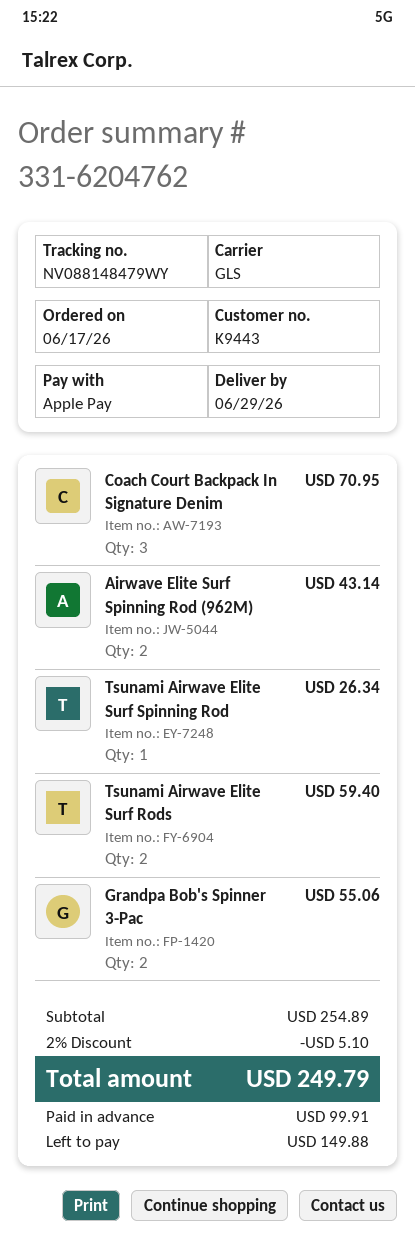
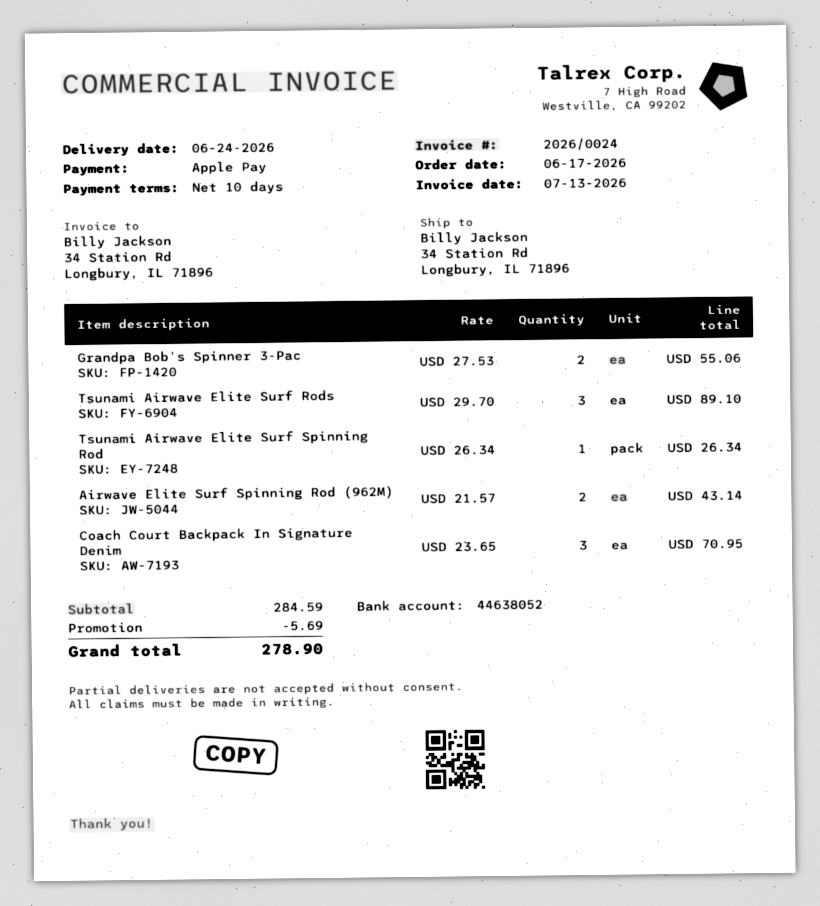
delivery date: 2026-06-29 -> 2026-06-24
Tsunami Airwave Elite Surf Rods: 2 for 59.40 -> 3 for 89.10
subtotal: 254.89 -> 284.59
discount: 5.10 -> 5.69
total: 249.79 -> 278.90

